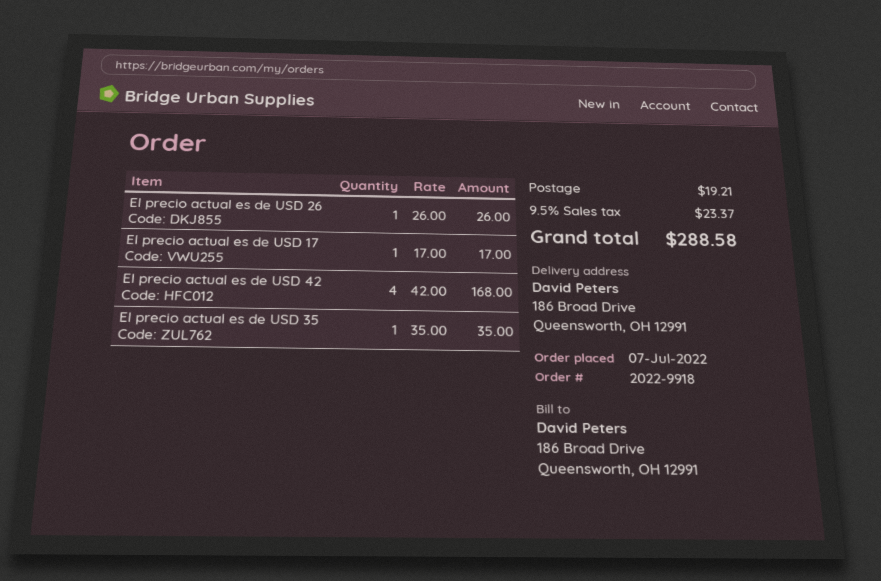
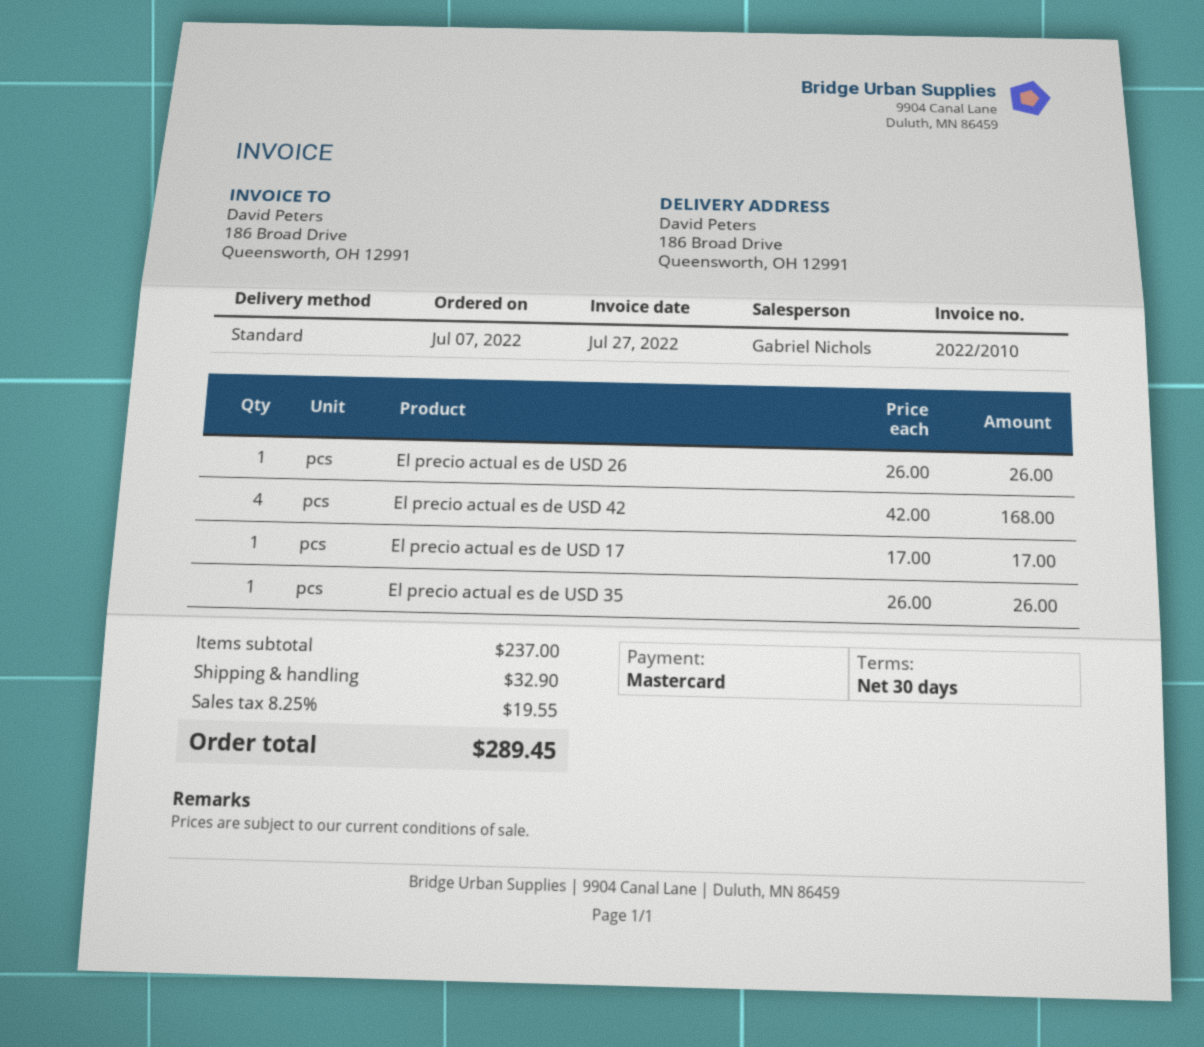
El precio actual es de USD 35: 1 x 35.00 = 35.00 -> 1 x 26.00 = 26.00
shipping: 19.21 -> 32.90
tax: 9.5% = 23.37 -> 8.25% = 19.55
total: 288.58 -> 289.45

